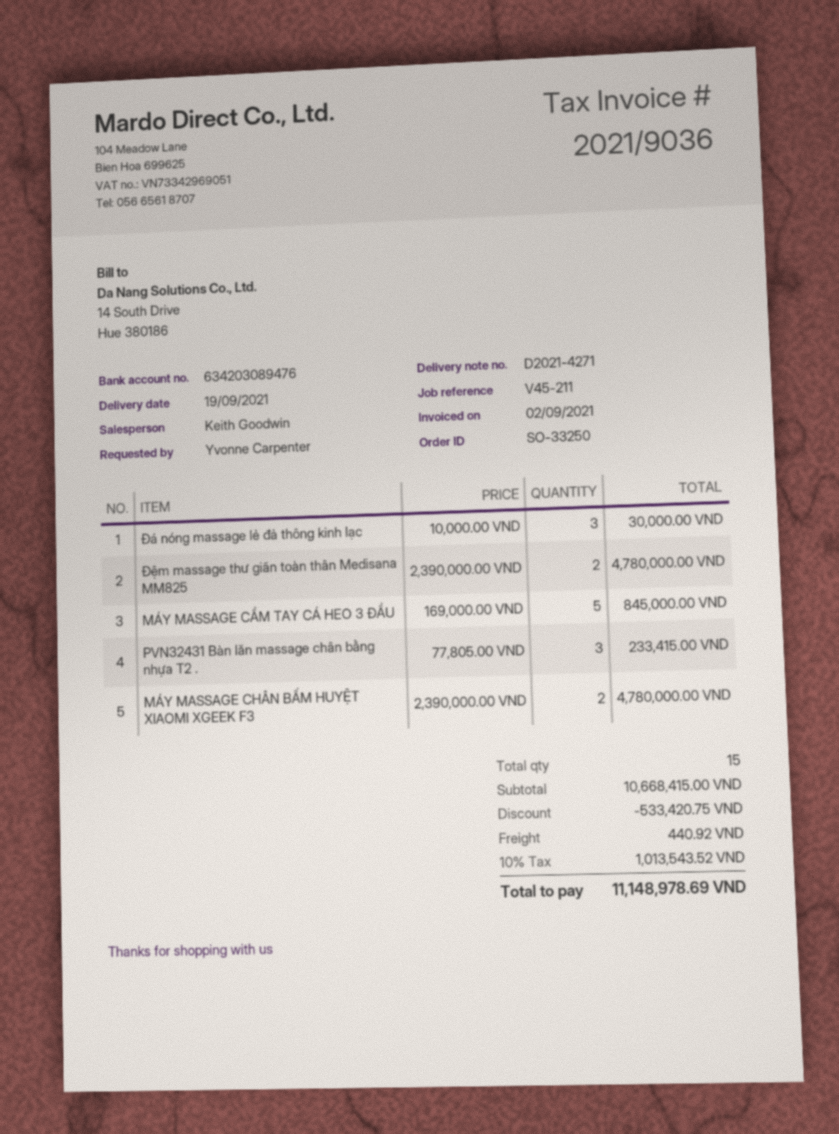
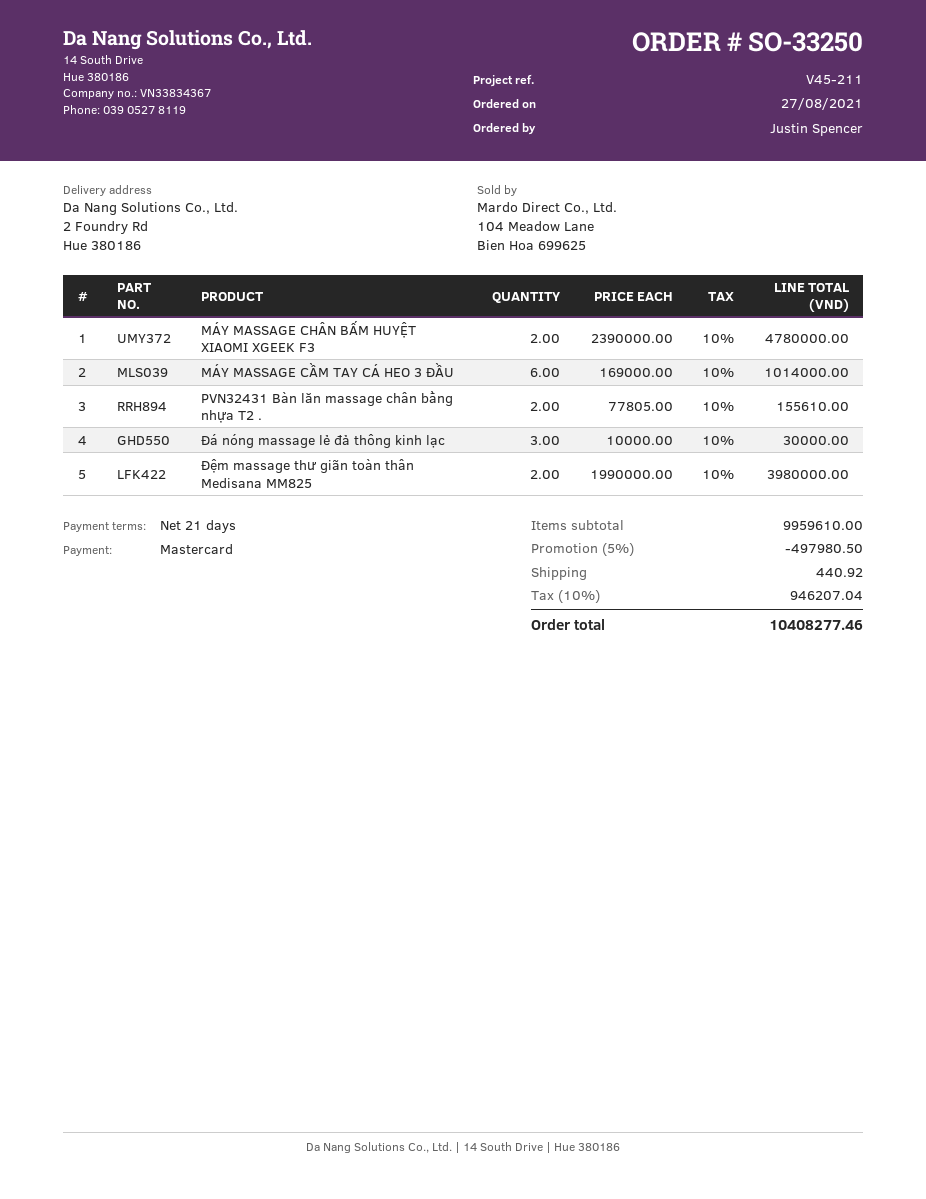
ordered by: Yvonne Carpenter -> Justin Spencer
Đệm massage thư giãn toàn thân Medisana MM825: 2 x 2390000.00 = 4780000.00 -> 2 x 1990000.00 = 3980000.00
MÁY MASSAGE CẦM TAY CÁ HEO 3 ĐẦU: 5 x 169000.00 = 845000.00 -> 6 x 169000.00 = 1014000.00
PVN32431 Bàn lăn massage chân bằng nhựa T2 .: 3 x 77805.00 = 233415.00 -> 2 x 77805.00 = 155610.00
subtotal: 10668415.00 -> 9959610.00
discount: 533420.75 -> 497980.50
tax: 10% = 1013543.52 -> 10% = 946207.04
total: 11148978.69 -> 10408277.46

